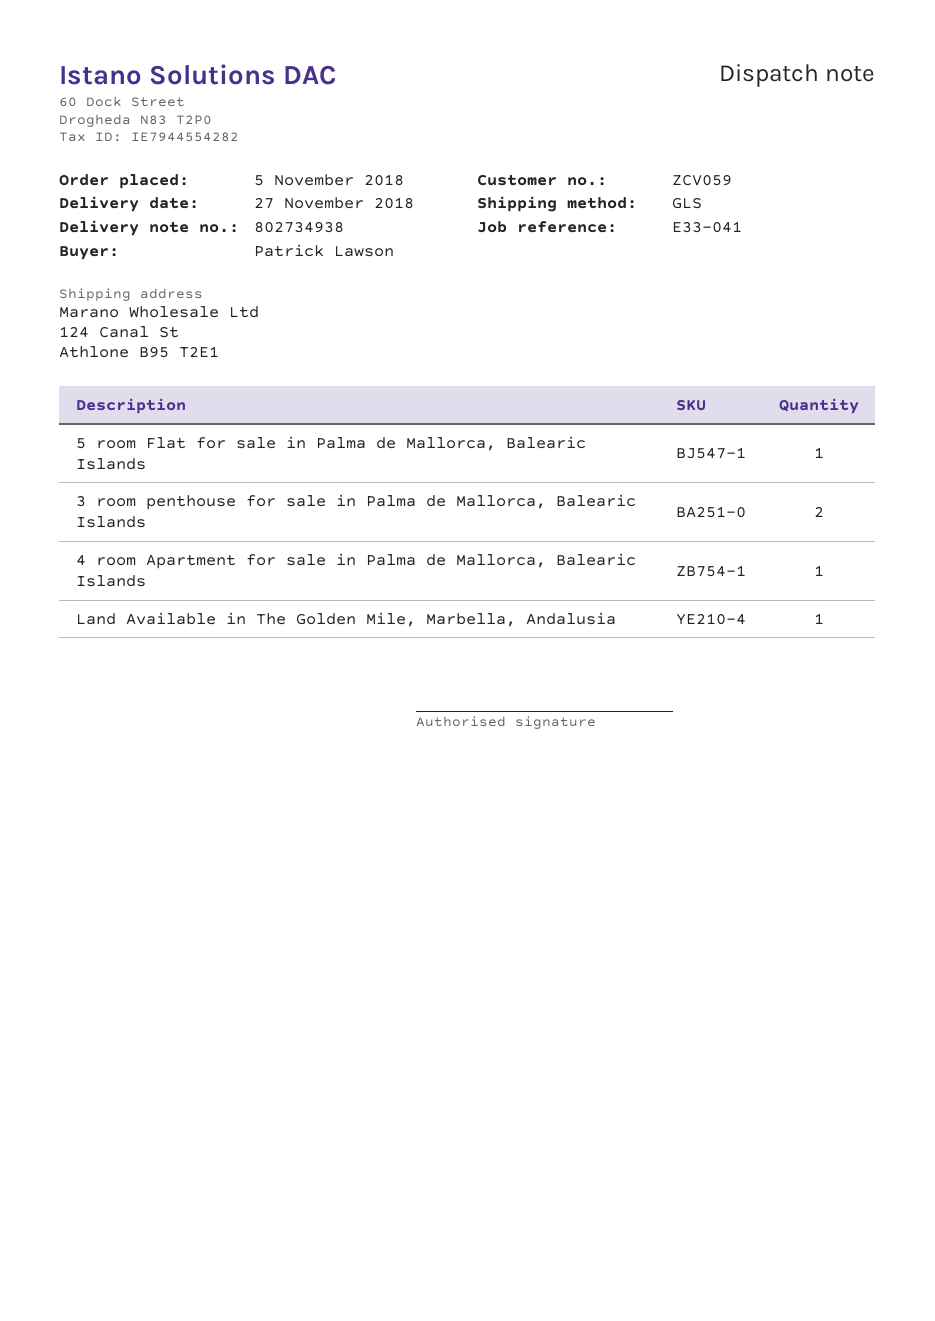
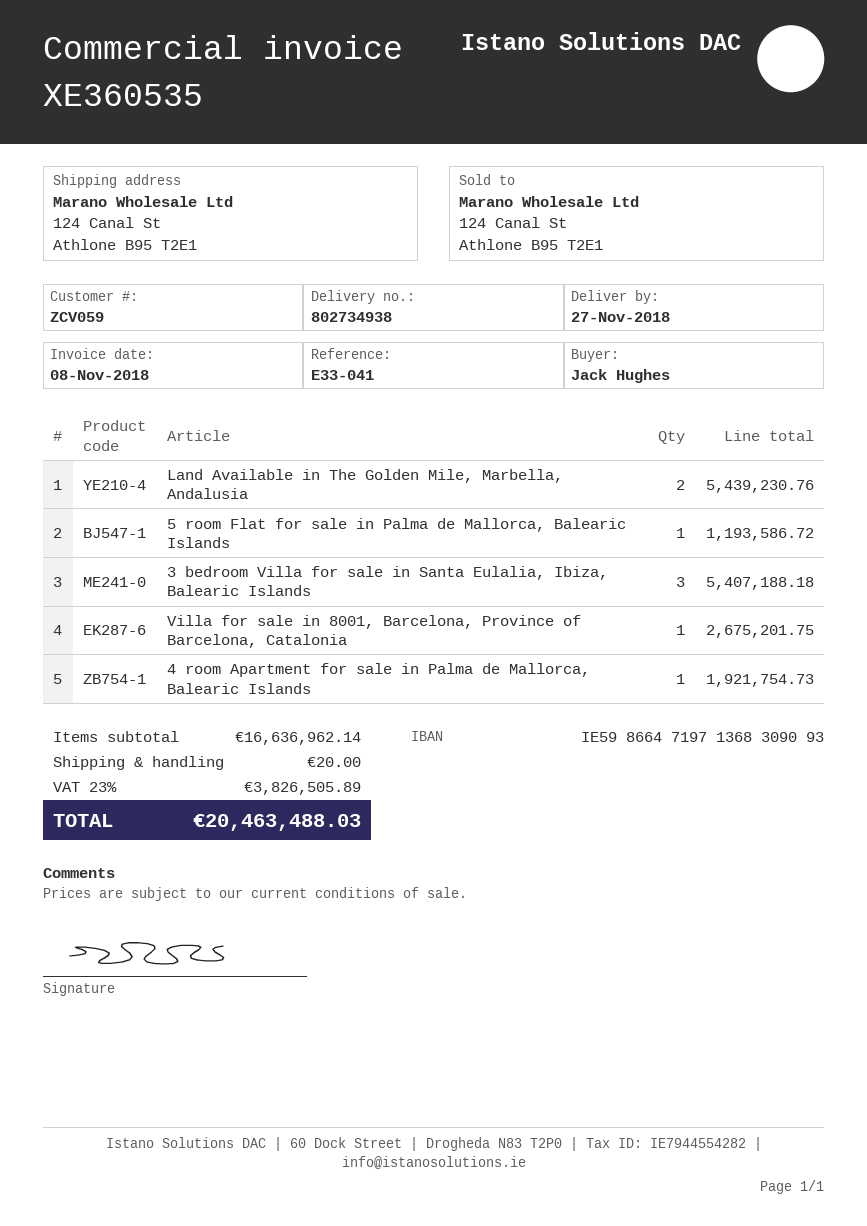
ordered by: Patrick Lawson -> Jack Hughes
3 room penthouse for sale in Palma de Mallorca, Balearic Islands: 2 -> none
Land Available in The Golden Mile, Marbella, Andalusia: 1 -> 2
3 bedroom Villa for sale in Santa Eulalia, Ibiza, Balearic Islands: none -> 3
Villa for sale in 8001, Barcelona, Province of Barcelona, Catalonia: none -> 1

